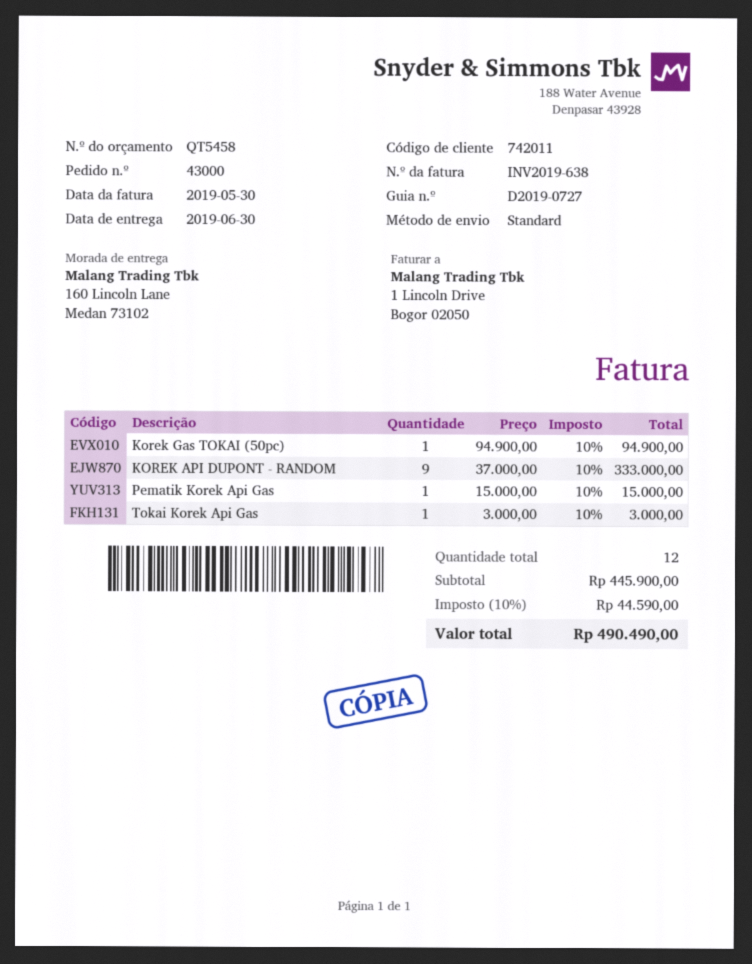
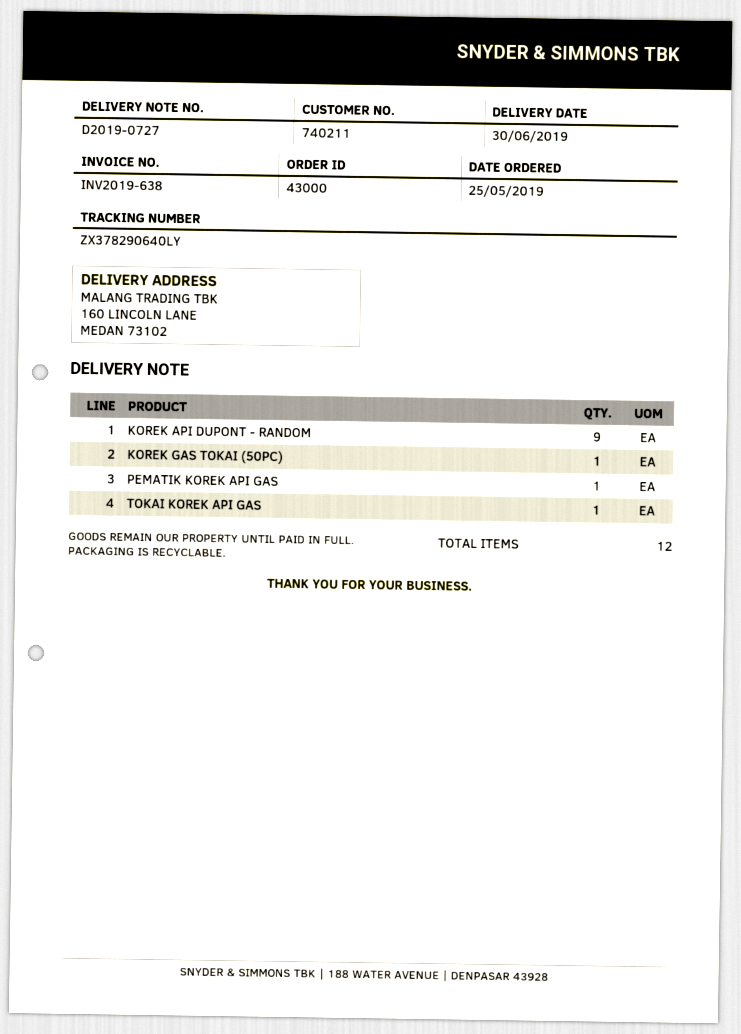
customer number: 742011 -> 740211

